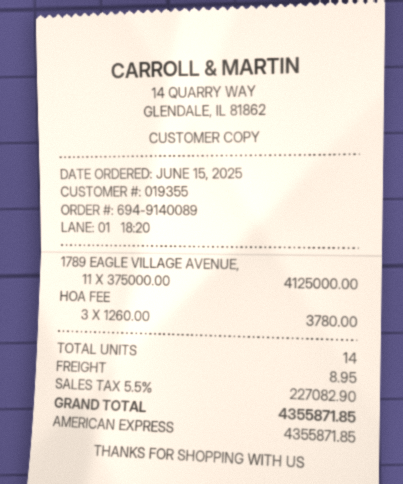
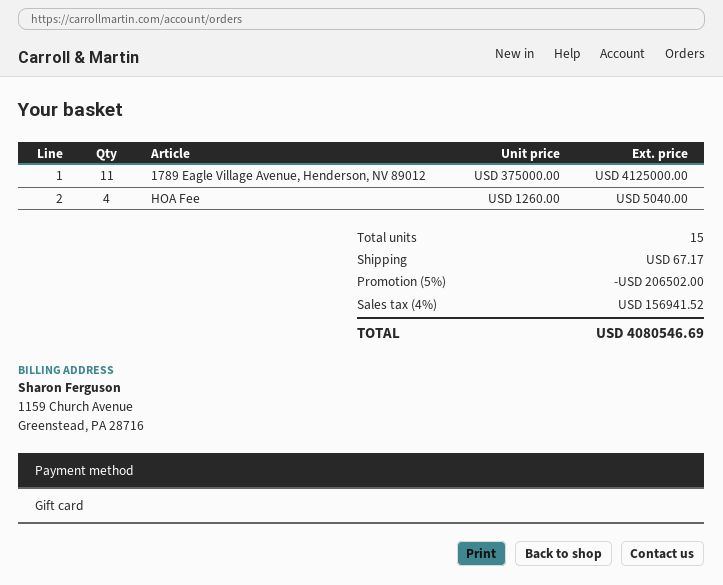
payment method: American Express -> gift card
HOA FEE: 3 x 1260.00 = 3780.00 -> 4 x 1260.00 = 5040.00
total quantity: 14 -> 15
discount: none -> 5% = 206502.00
shipping: 8.95 -> 67.17
tax: 5.5% = 227082.90 -> 4% = 156941.52
total: 4355871.85 -> 4080546.69

